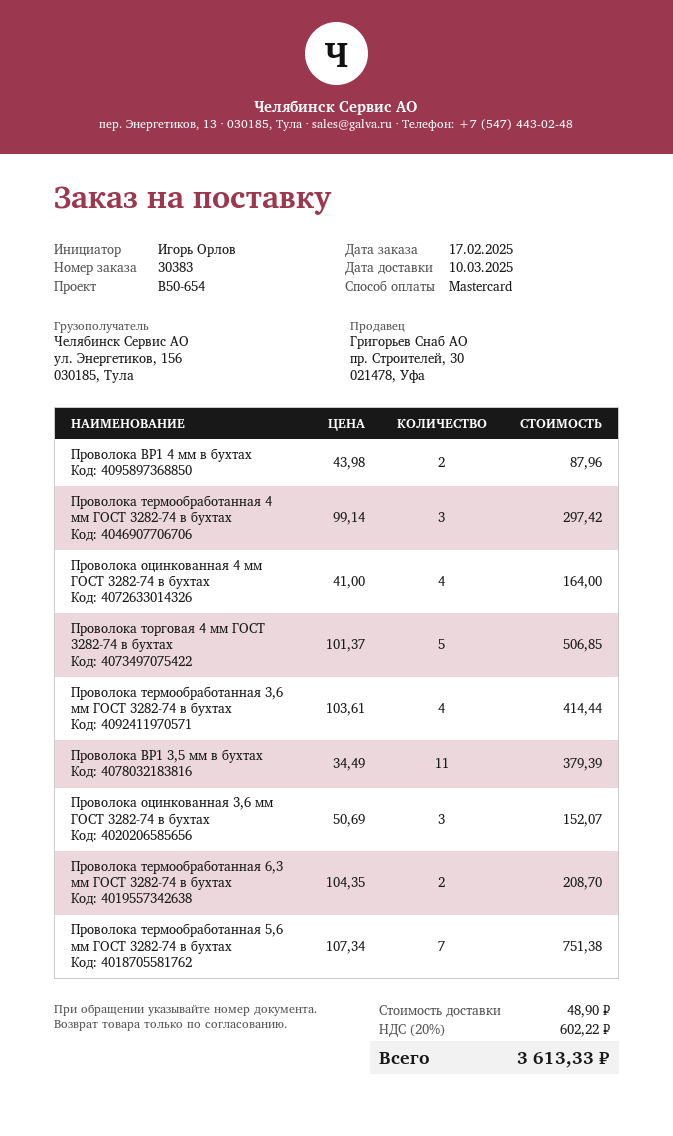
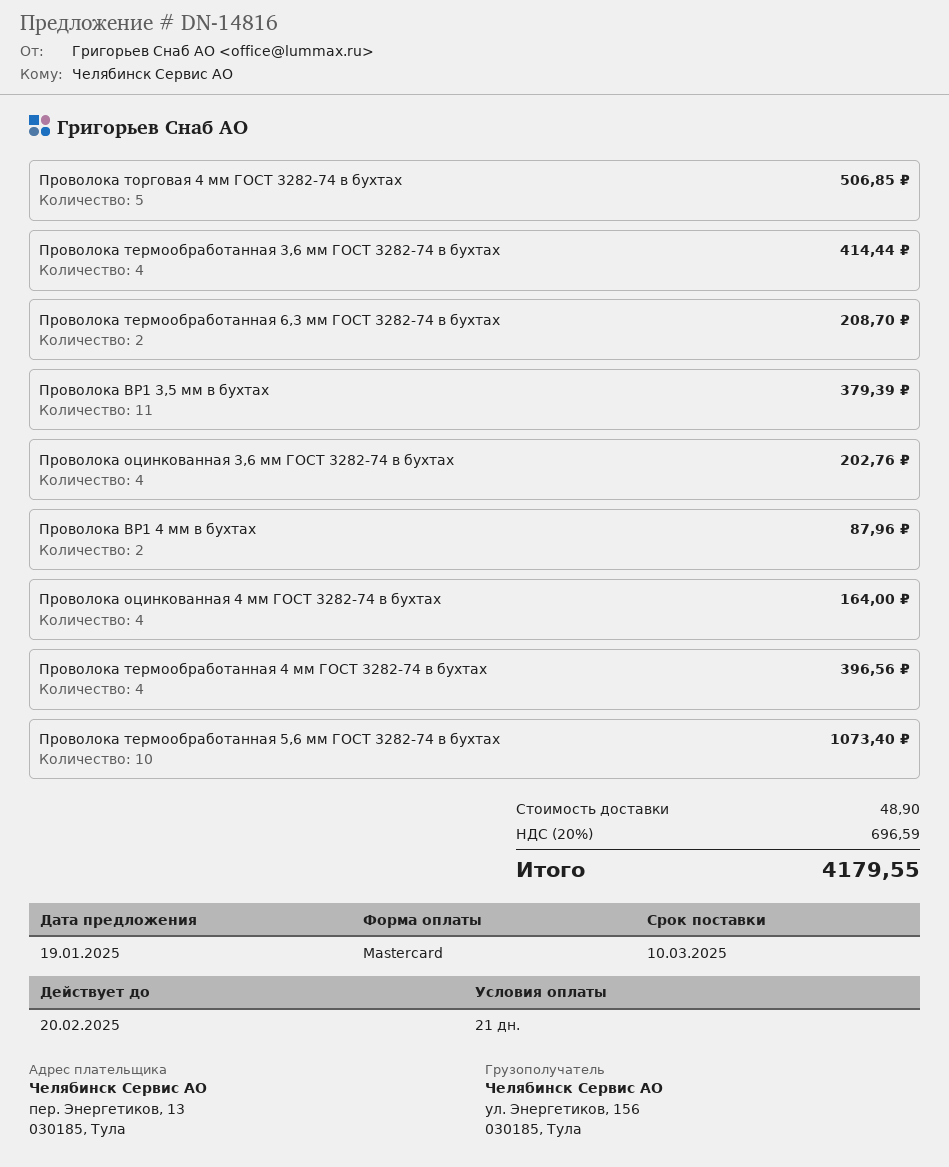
Проволока термообработанная 4 мм ГОСТ 3282-74 в бухтах: 3 for 297.42 -> 4 for 396.56
Проволока оцинкованная 3,6 мм ГОСТ 3282-74 в бухтах: 3 for 152.07 -> 4 for 202.76
Проволока термообработанная 5,6 мм ГОСТ 3282-74 в бухтах: 7 for 751.38 -> 10 for 1073.40
tax: 20% = 602.22 -> 20% = 696.59
total: 3613.33 -> 4179.55

